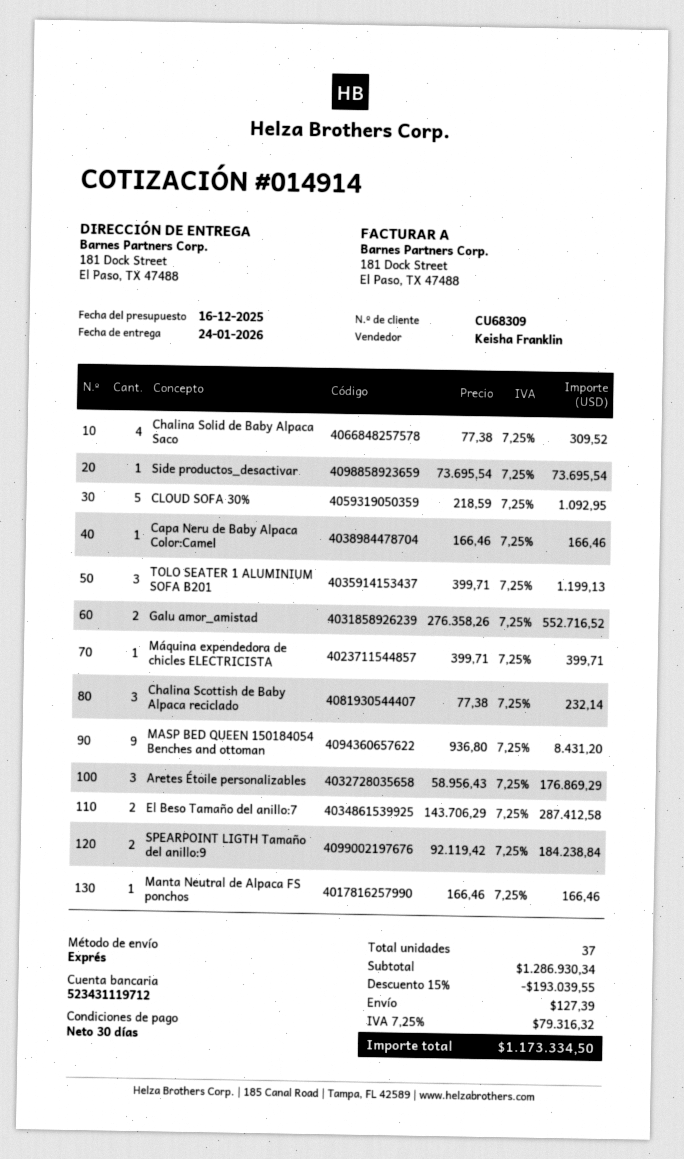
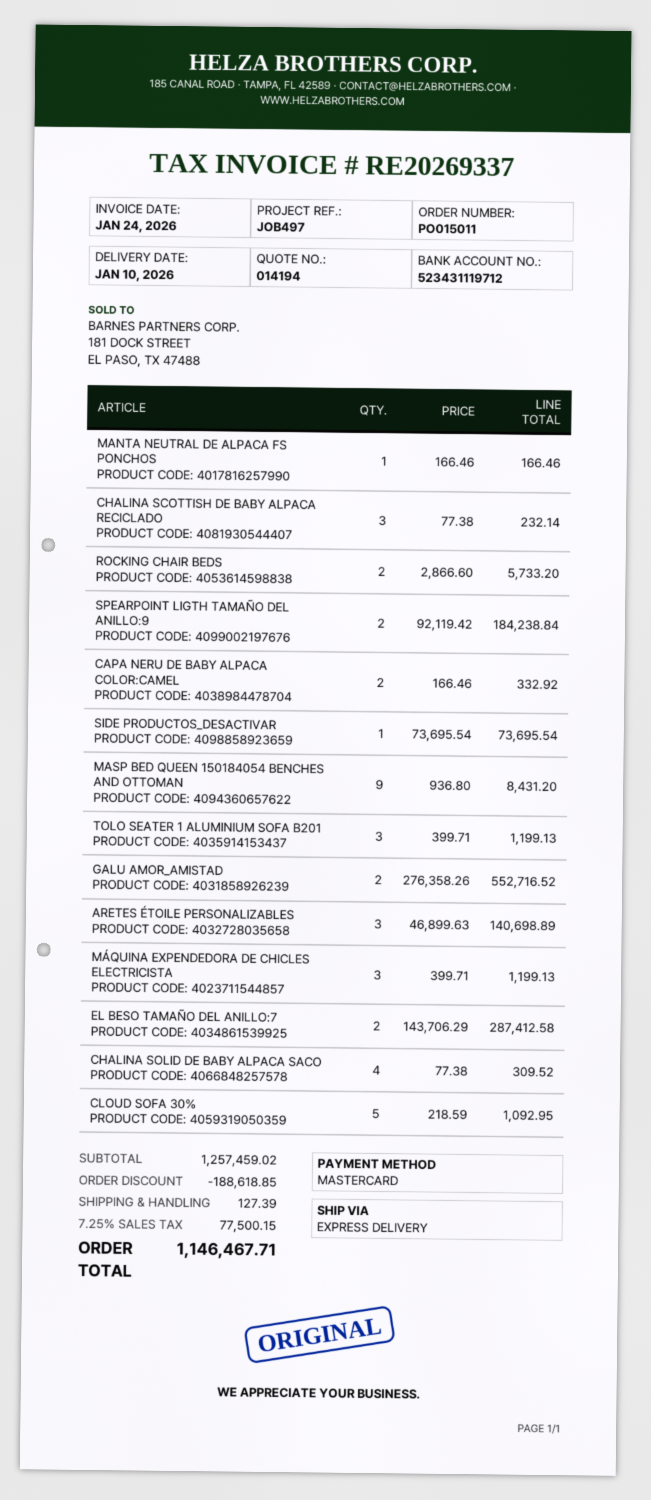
quote number: 014914 -> 014194
delivery date: 2026-01-24 -> 2026-01-10
Capa Neru de Baby Alpaca Color:Camel: 1 x 166.46 = 166.46 -> 2 x 166.46 = 332.92
Máquina expendedora de chicles ELECTRICISTA: 1 x 399.71 = 399.71 -> 3 x 399.71 = 1199.13
Aretes Étoile personalizables: 3 x 58956.43 = 176869.29 -> 3 x 46899.63 = 140698.89
ROCKING CHAIR BEDS: none -> 2 x 2866.60 = 5733.20
subtotal: 1286930.34 -> 1257459.02
discount: 193039.55 -> 188618.85
tax: 7.25% = 79316.32 -> 7.25% = 77500.15
total: 1173334.50 -> 1146467.71

